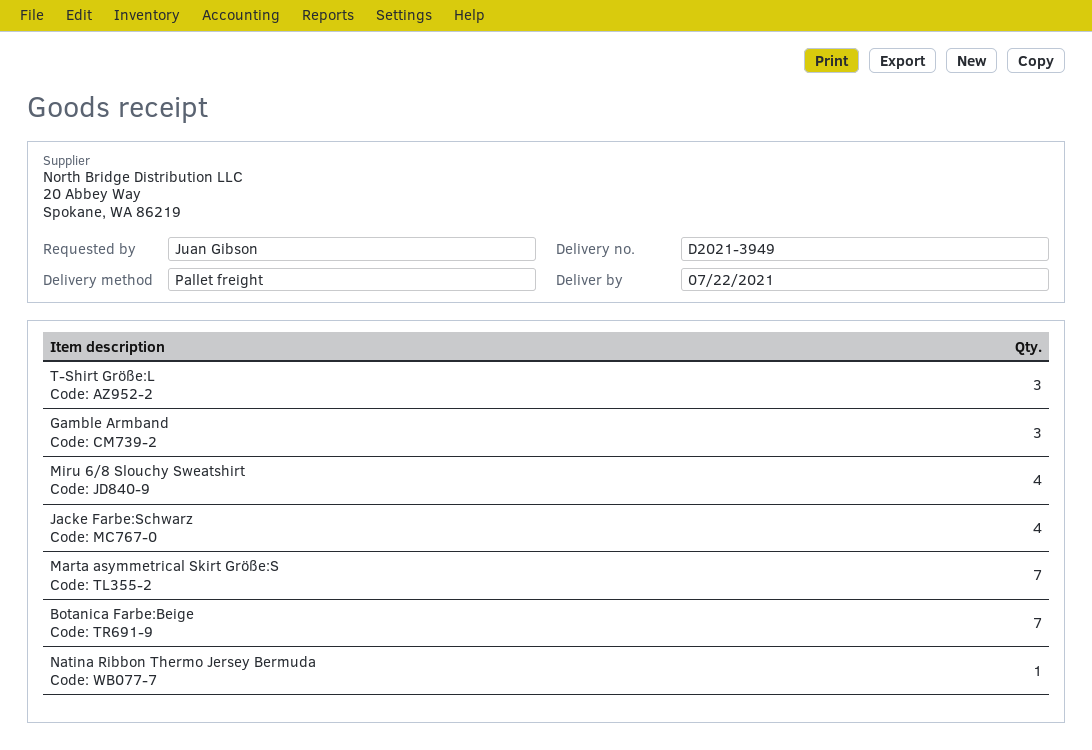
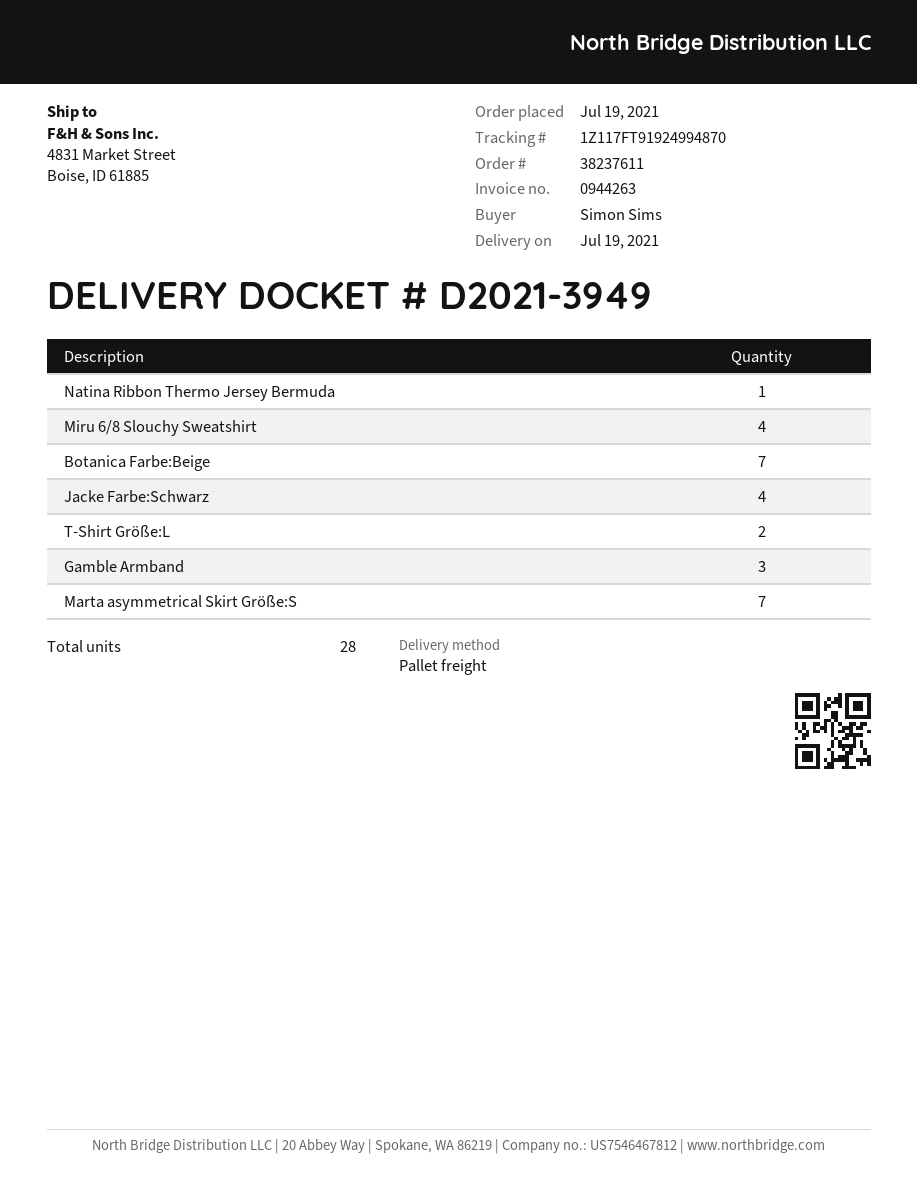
delivery date: 2021-07-22 -> 2021-07-19
ordered by: Juan Gibson -> Simon Sims
T-Shirt Größe:L: 3 -> 2

